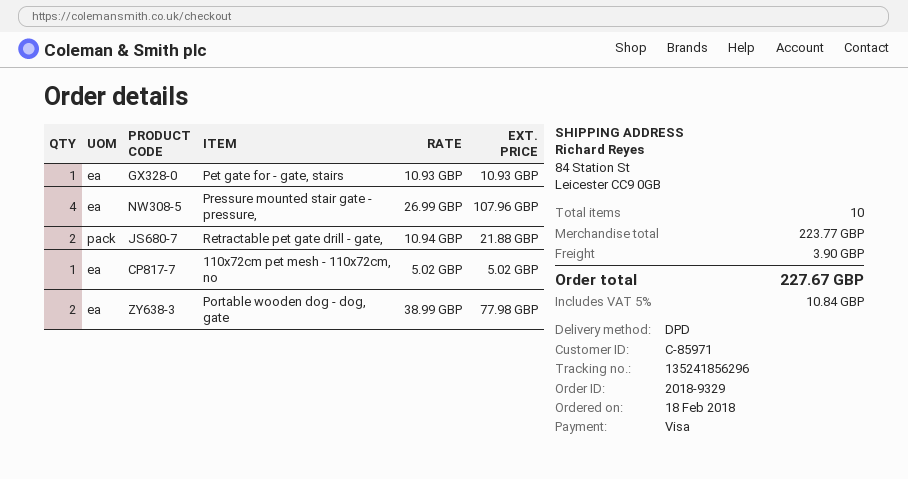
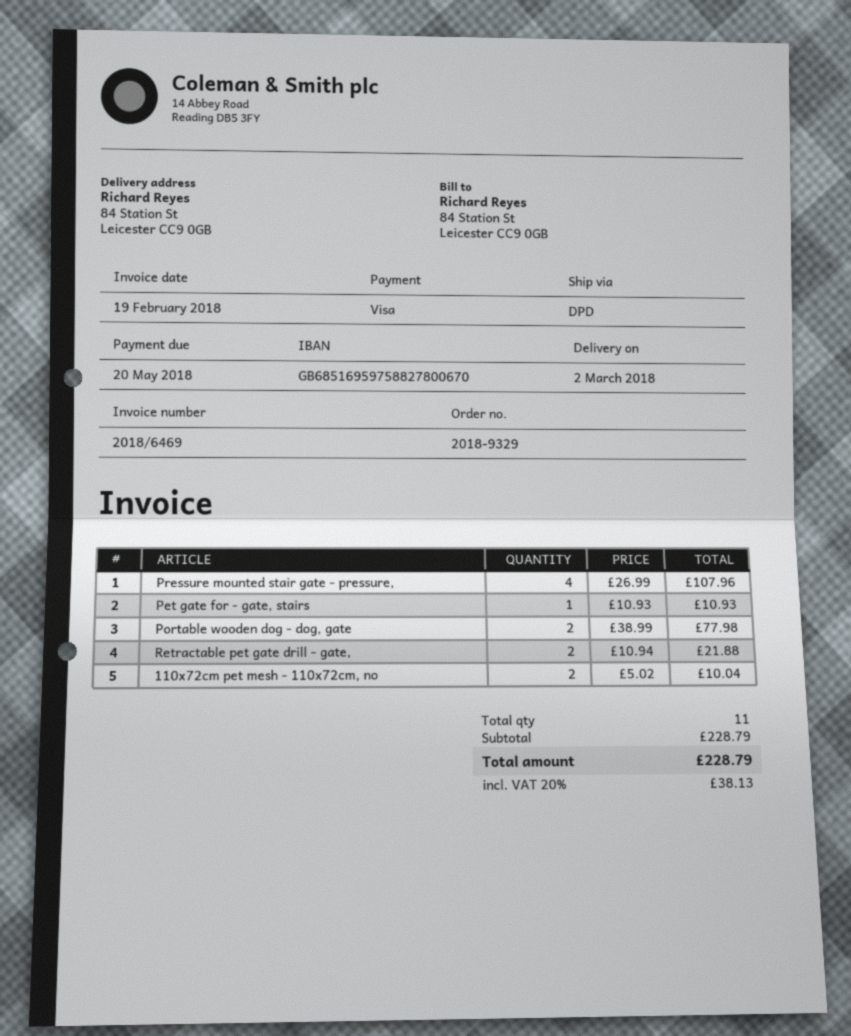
110x72cm pet mesh - 110x72cm, no: 1 x 5.02 = 5.02 -> 2 x 5.02 = 10.04
total quantity: 10 -> 11
subtotal: 223.77 -> 228.79
shipping: 3.90 -> none
tax: 5% = 10.84 -> 20% = 38.13
total: 227.67 -> 228.79

